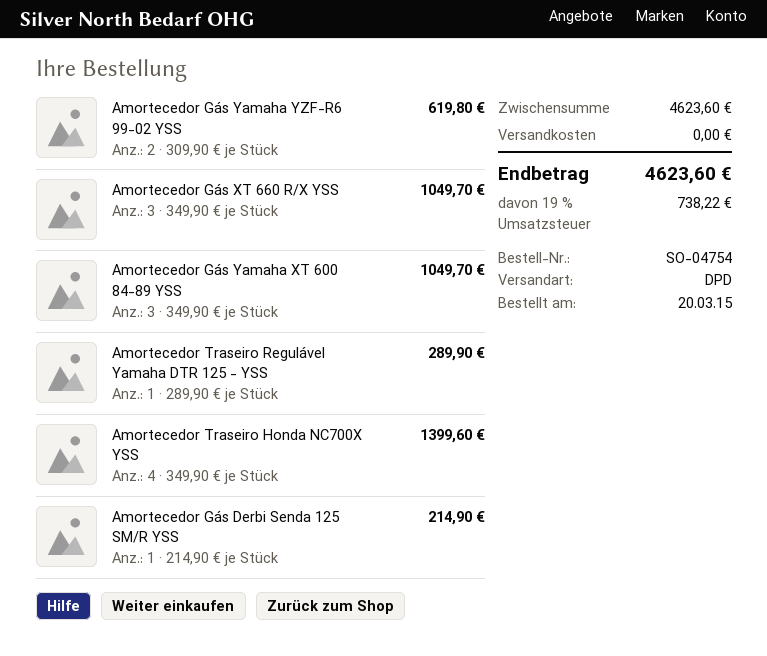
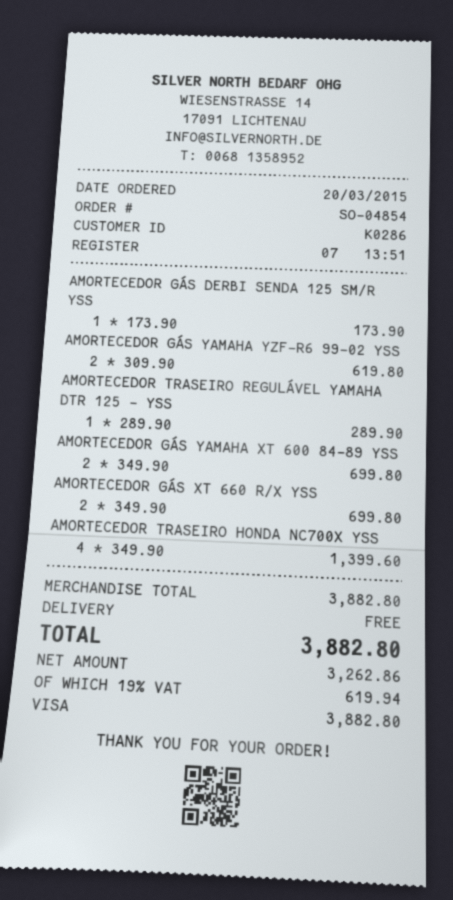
order number: SO-04754 -> SO-04854
Amortecedor Gás XT 660 R/X YSS: 3 x 349.90 = 1049.70 -> 2 x 349.90 = 699.80
Amortecedor Gás Yamaha XT 600 84-89 YSS: 3 x 349.90 = 1049.70 -> 2 x 349.90 = 699.80
Amortecedor Gás Derbi Senda 125 SM/R YSS: 1 x 214.90 = 214.90 -> 1 x 173.90 = 173.90
subtotal: 4623.60 -> 3882.80
tax: 19% = 738.22 -> 19% = 619.94
total: 4623.60 -> 3882.80

